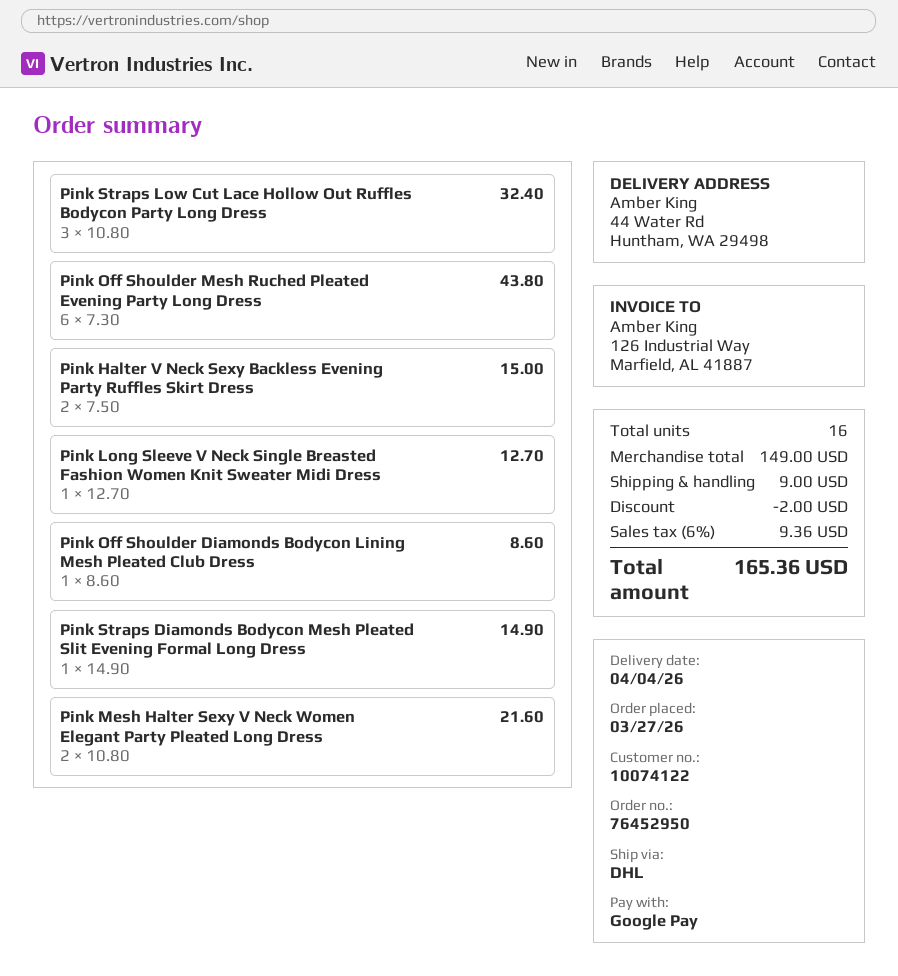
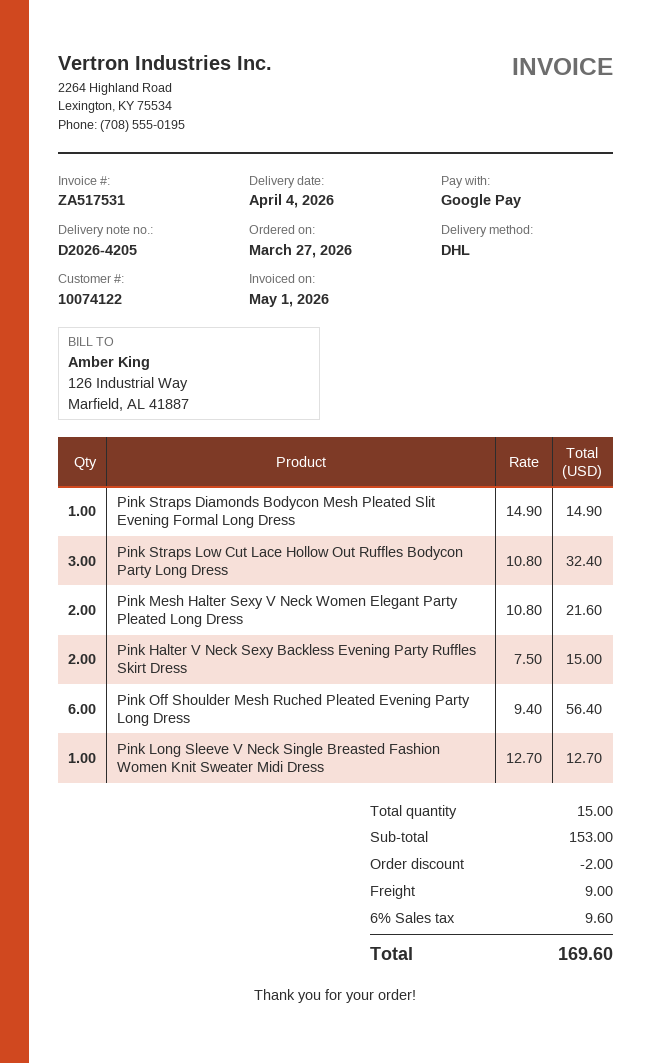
Pink Off Shoulder Mesh Ruched Pleated Evening Party Long Dress: 6 x 7.30 = 43.80 -> 6 x 9.40 = 56.40
Pink Off Shoulder Diamonds Bodycon Lining Mesh Pleated Club Dress: 1 x 8.60 = 8.60 -> none
total quantity: 16 -> 15
subtotal: 149.00 -> 153.00
tax: 6% = 9.36 -> 6% = 9.60
total: 165.36 -> 169.60

